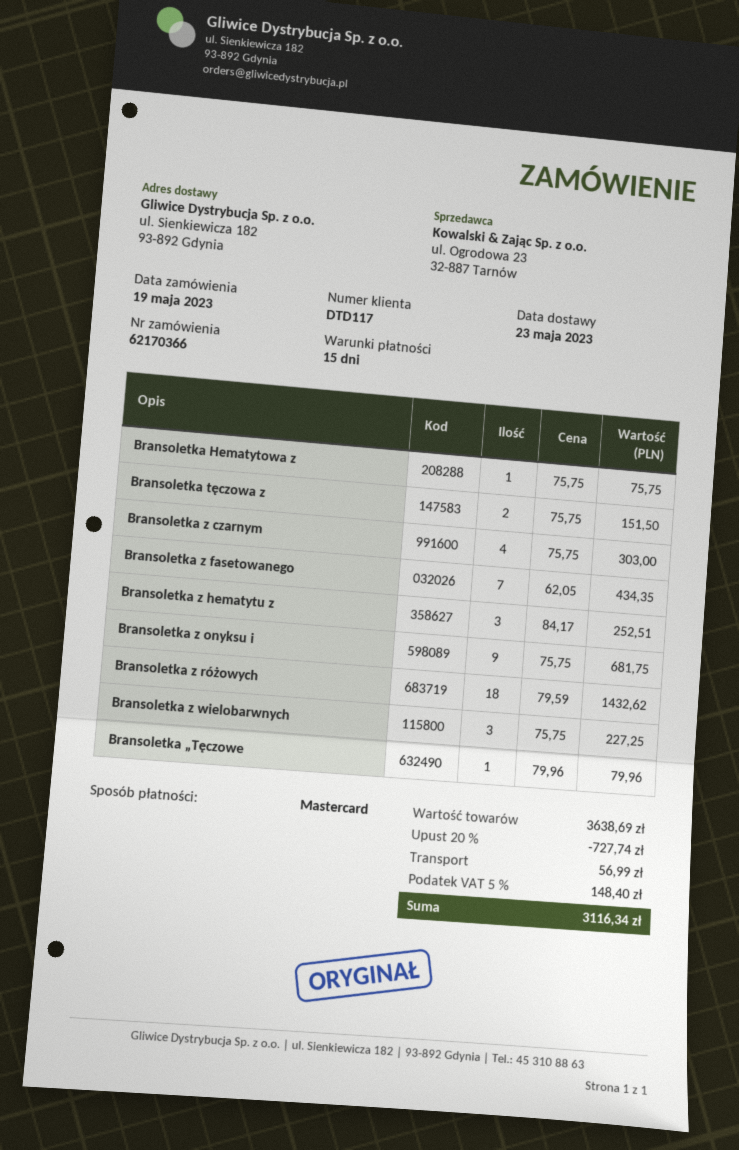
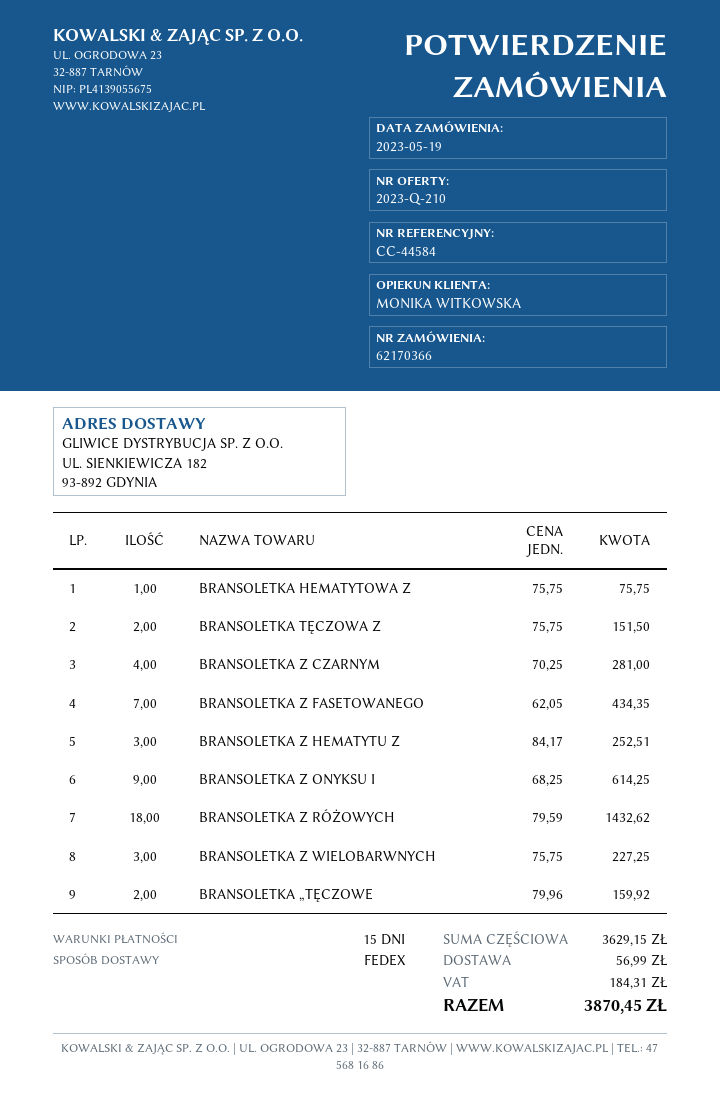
Bransoletka z czarnym: 4 x 75.75 = 303.00 -> 4 x 70.25 = 281.00
Bransoletka z onyksu i: 9 x 75.75 = 681.75 -> 9 x 68.25 = 614.25
Bransoletka „Tęczowe: 1 x 79.96 = 79.96 -> 2 x 79.96 = 159.92
subtotal: 3638.69 -> 3629.15
discount: 20% = 727.74 -> none
tax: 148.40 -> 184.31
total: 3116.34 -> 3870.45

